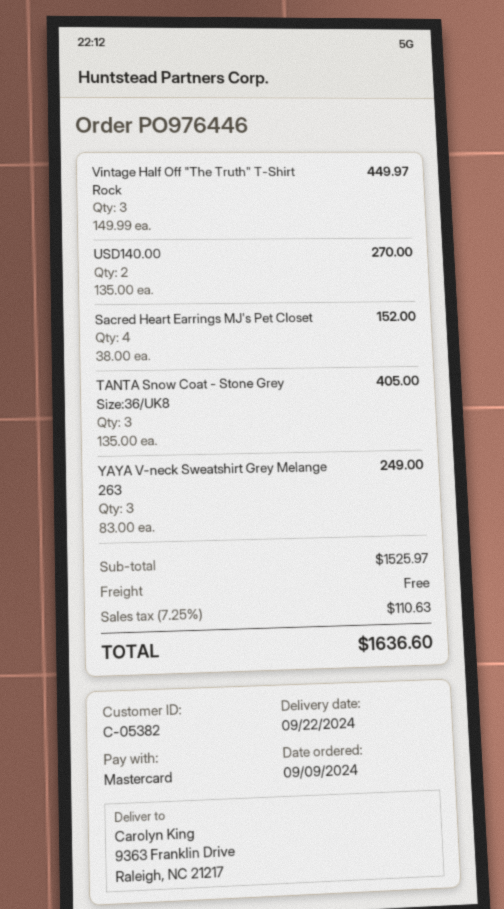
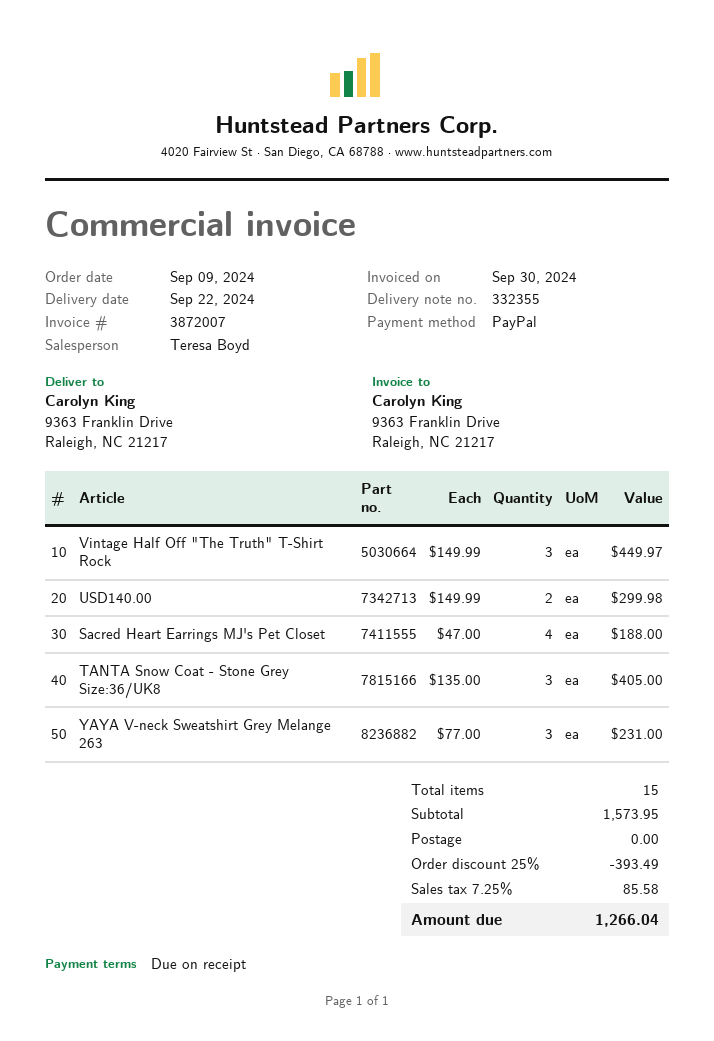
payment method: Mastercard -> PayPal
USD140.00: 2 x 135.00 = 270.00 -> 2 x 149.99 = 299.98
Sacred Heart Earrings MJ's Pet Closet: 4 x 38.00 = 152.00 -> 4 x 47.00 = 188.00
YAYA V-neck Sweatshirt Grey Melange 263: 3 x 83.00 = 249.00 -> 3 x 77.00 = 231.00
subtotal: 1525.97 -> 1573.95
discount: none -> 25% = 393.49
tax: 7.25% = 110.63 -> 7.25% = 85.58
total: 1636.60 -> 1266.04

